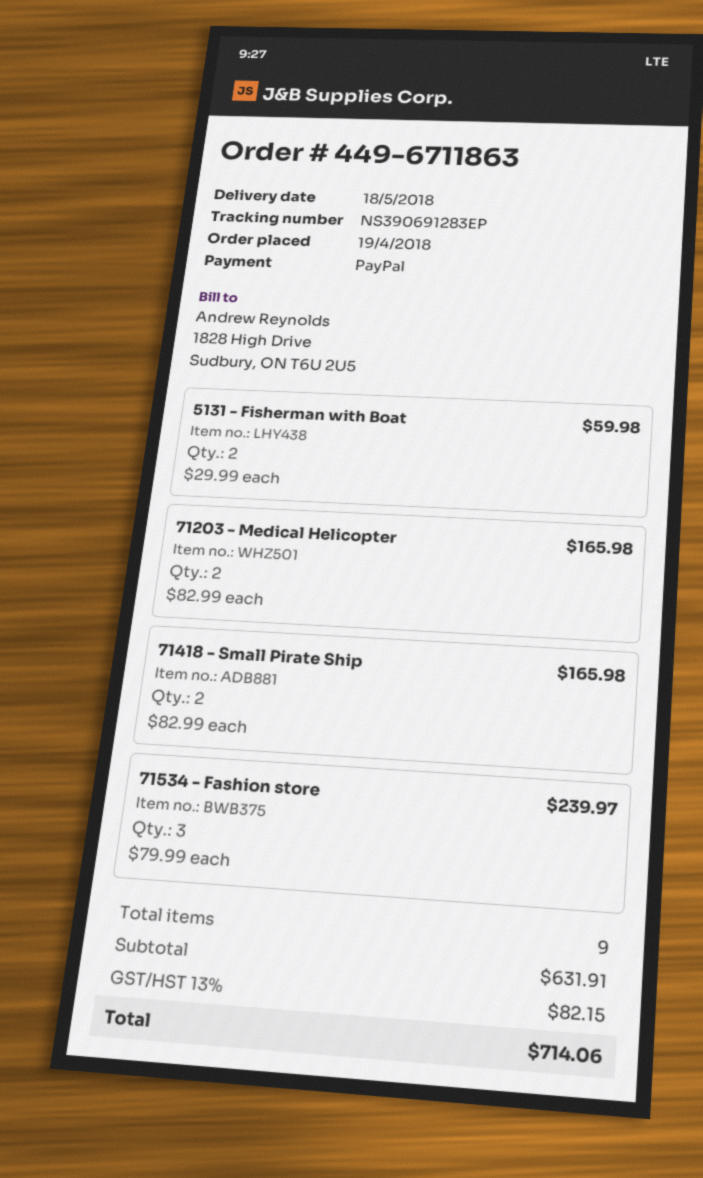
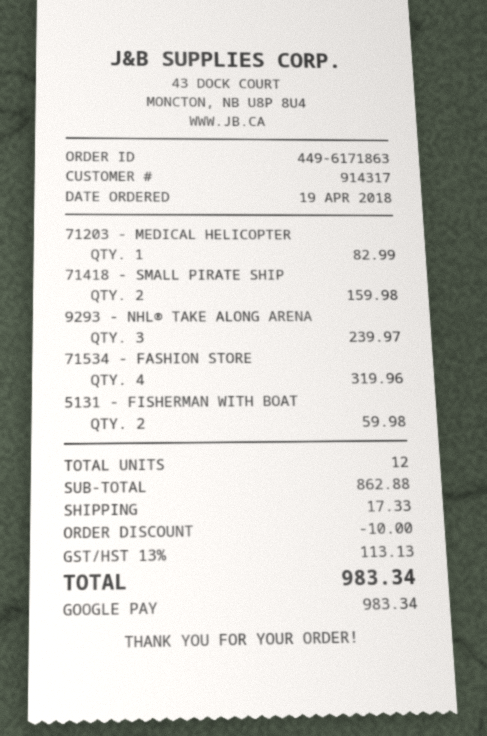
order number: 449-6711863 -> 449-6171863
payment method: PayPal -> Google Pay
71203 - Medical Helicopter: 2 for 165.98 -> 1 for 82.99
71418 - Small Pirate Ship: 2 for 165.98 -> 2 for 159.98
71534 - Fashion store: 3 for 239.97 -> 4 for 319.96
9293 - NHL® TAKE ALONG ARENA: none -> 3 for 239.97
total quantity: 9 -> 12
subtotal: 631.91 -> 862.88
discount: none -> 10.00
shipping: none -> 17.33
tax: 13% = 82.15 -> 13% = 113.13
total: 714.06 -> 983.34

